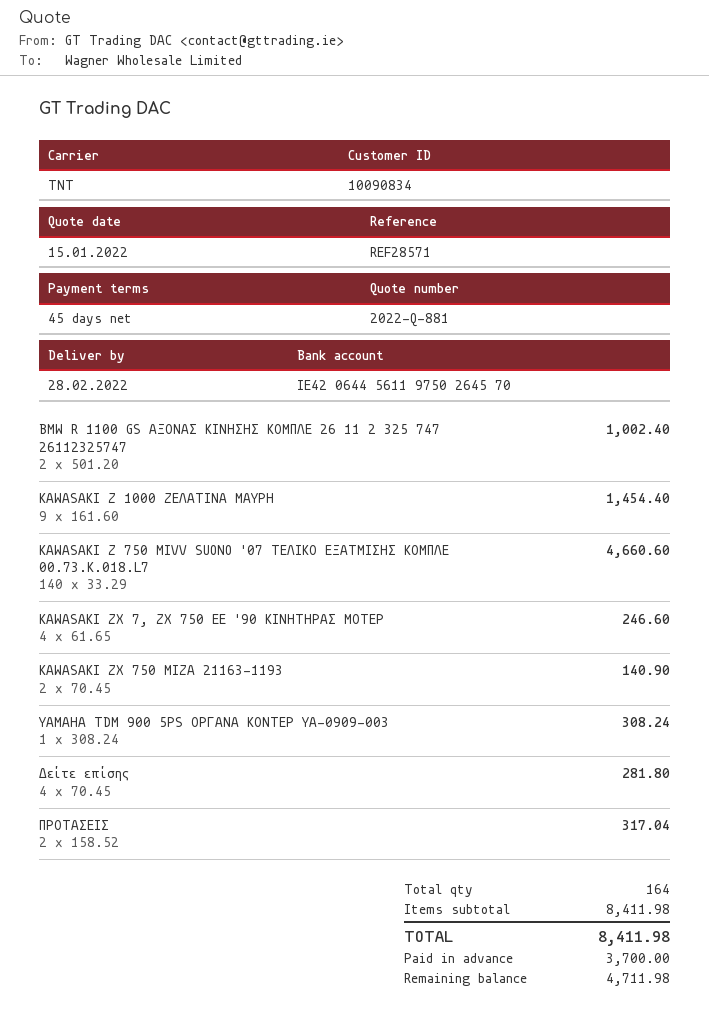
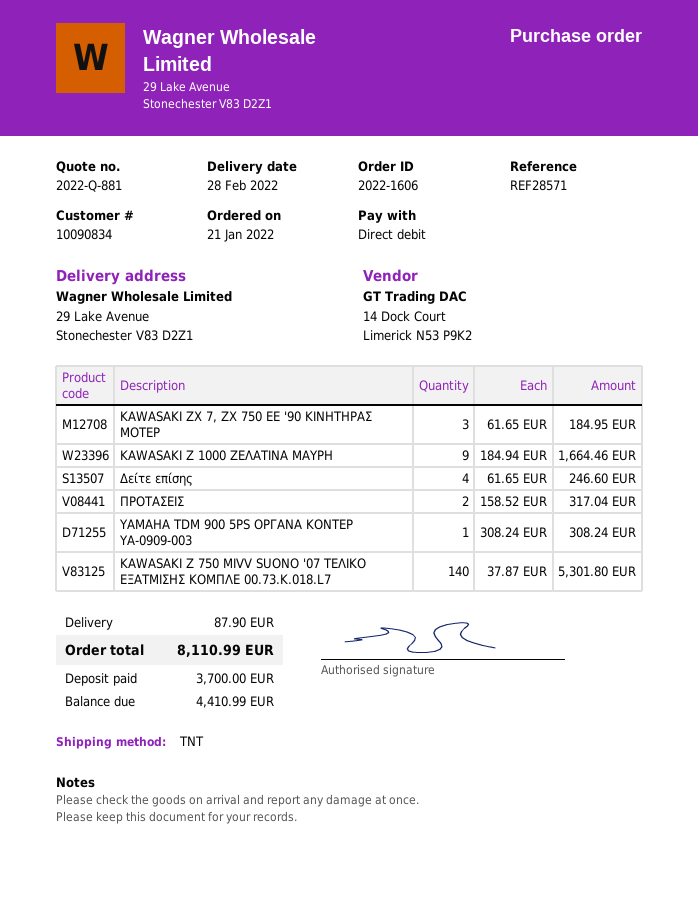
BMW R 1100 GS ΑΞΟΝΑΣ ΚΙΝΗΣΗΣ ΚΟΜΠΛΕ 26 11 2 325 747 26112325747: 2 x 501.20 = 1002.40 -> none
KAWASAKI Z 1000 ΖΕΛΑΤΙΝΑ ΜΑΥΡΗ: 9 x 161.60 = 1454.40 -> 9 x 184.94 = 1664.46
KAWASAKI Z 750 MIVV SUONO '07 ΤΕΛΙΚΟ ΕΞΑΤΜΙΣΗΣ ΚΟΜΠΛΕ 00.73.K.018.L7: 140 x 33.29 = 4660.60 -> 140 x 37.87 = 5301.80
KAWASAKI ZX 7, ZX 750 EE '90 ΚΙΝΗΤΗΡΑΣ ΜΟΤΕΡ: 4 x 61.65 = 246.60 -> 3 x 61.65 = 184.95
KAWASAKI ZX 750 ΜΙΖΑ 21163-1193: 2 x 70.45 = 140.90 -> none
Δείτε επίσης: 4 x 70.45 = 281.80 -> 4 x 61.65 = 246.60
shipping: none -> 87.90
total: 8411.98 -> 8110.99
balance: 4711.98 -> 4410.99

